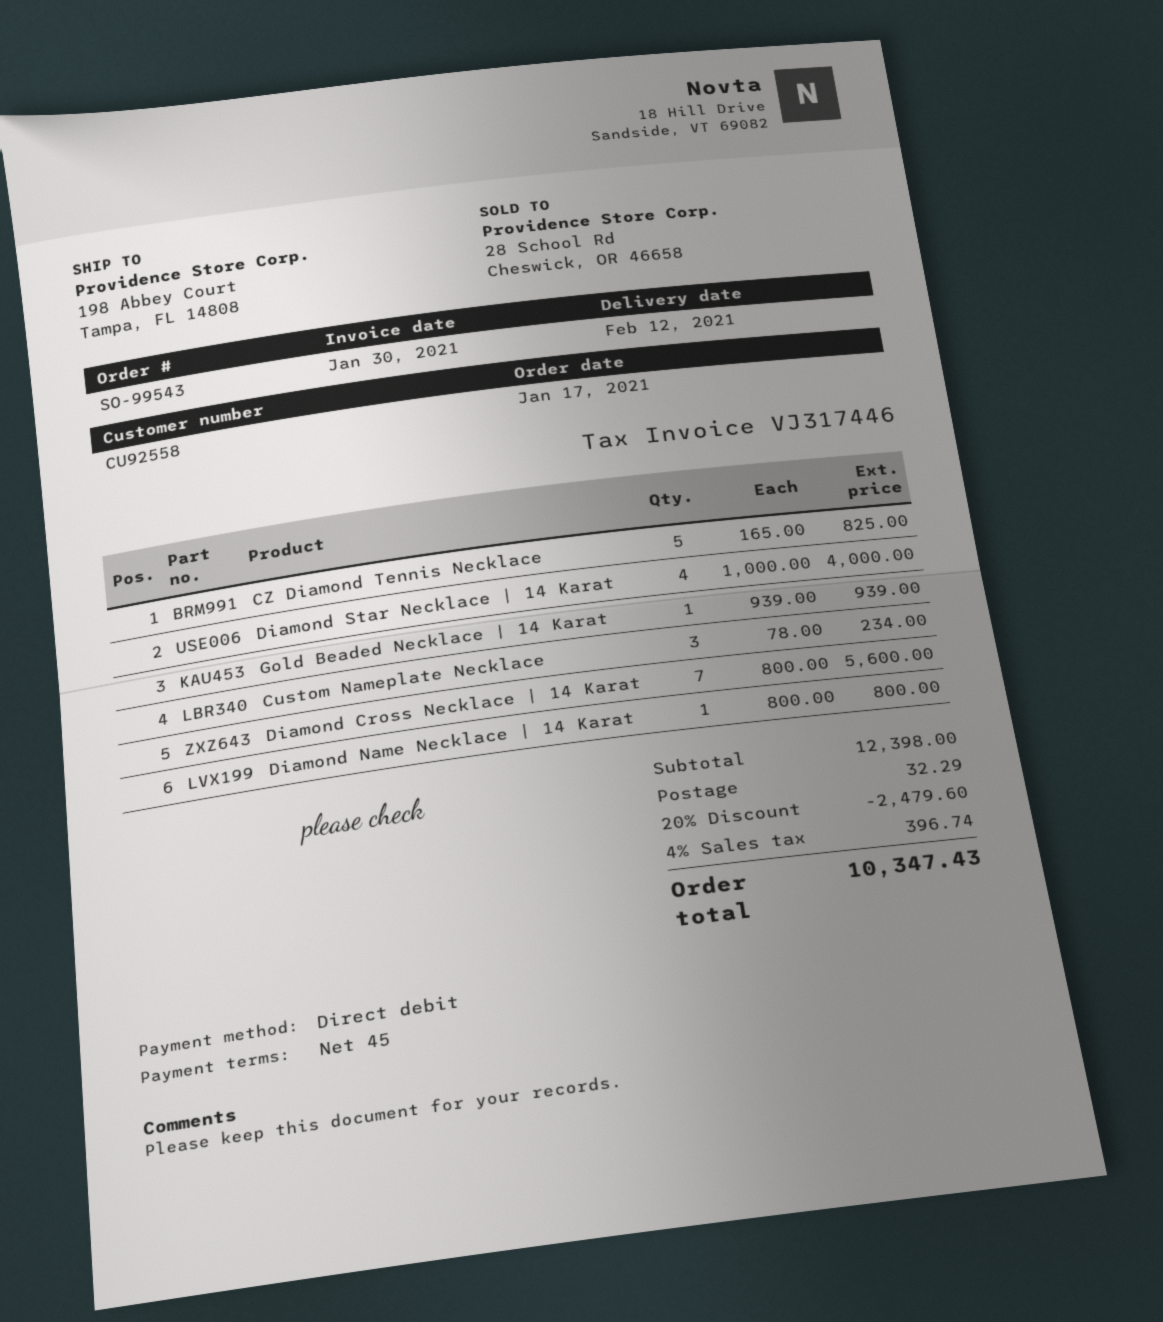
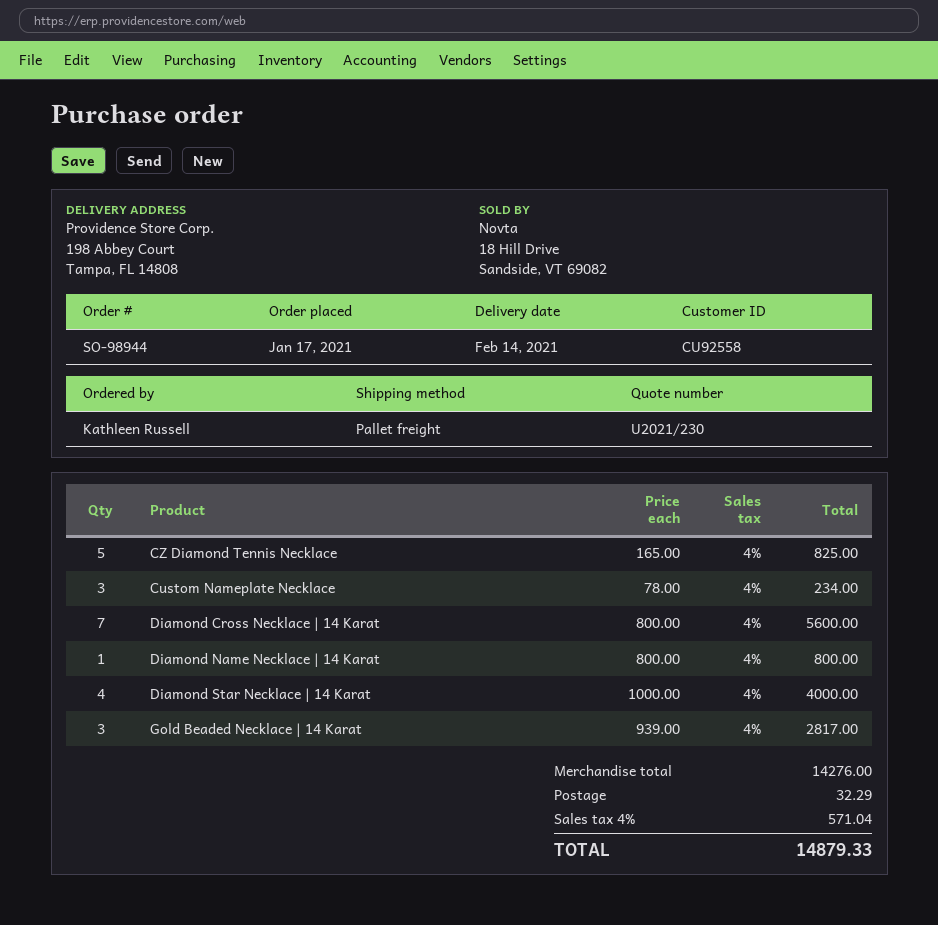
order number: SO-99543 -> SO-98944
delivery date: 2021-02-12 -> 2021-02-14
Gold Beaded Necklace | 14 Karat: 1 x 939.00 = 939.00 -> 3 x 939.00 = 2817.00
subtotal: 12398.00 -> 14276.00
discount: 20% = 2479.60 -> none
tax: 4% = 396.74 -> 4% = 571.04
total: 10347.43 -> 14879.33

